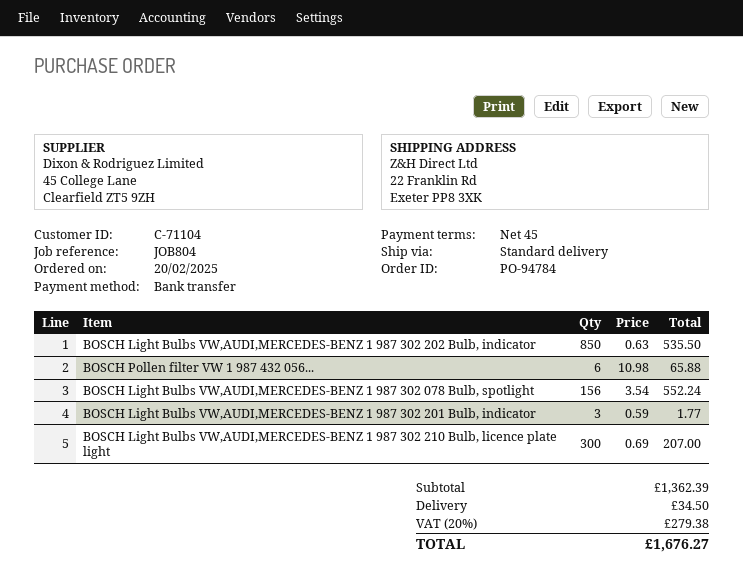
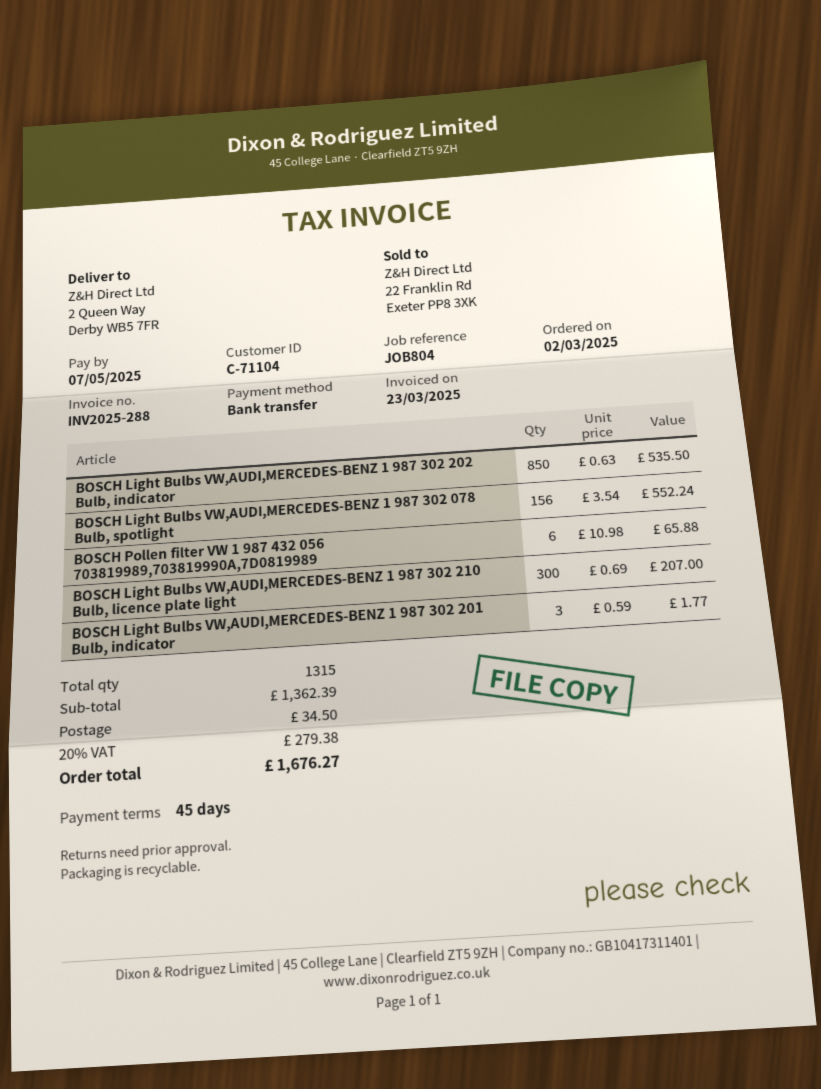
order date: 2025-02-20 -> 2025-03-02
ship to: 22 Franklin Rd, Exeter PP8 3XK -> 2 Queen Way, Derby WB5 7FR

